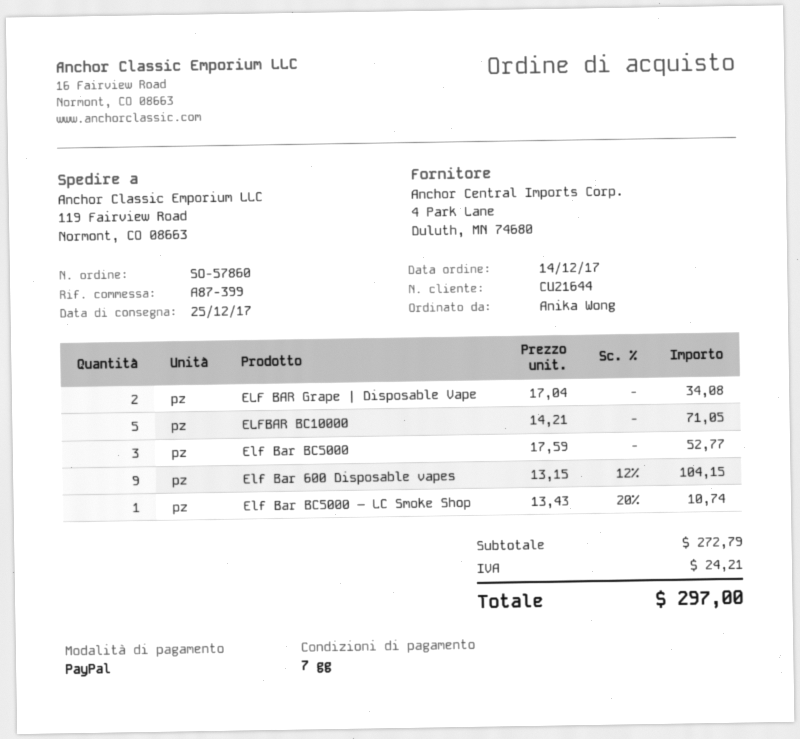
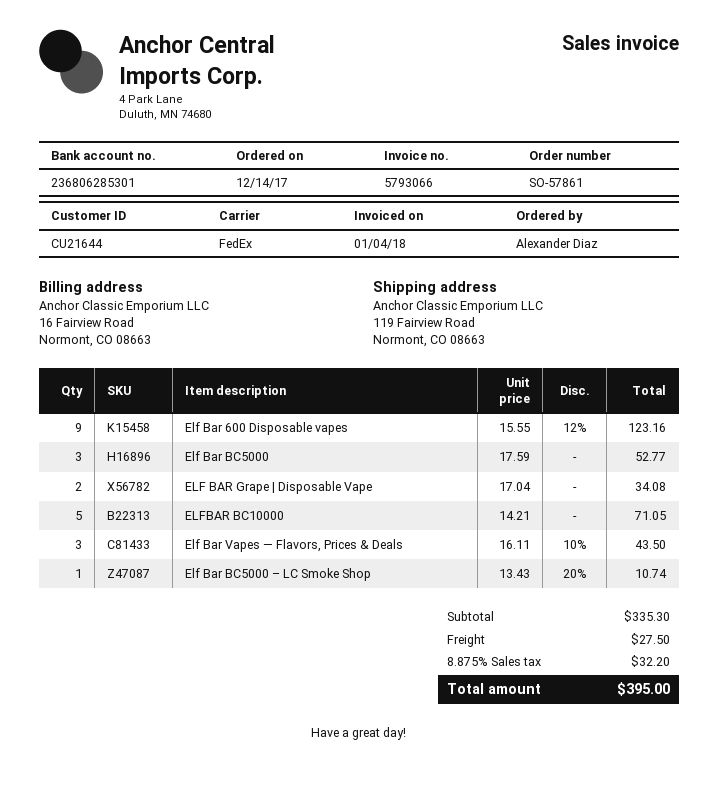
order number: SO-57860 -> SO-57861
ordered by: Anika Wong -> Alexander Diaz
Elf Bar 600 Disposable vapes: 9 x 13.15 - 12% = 104.15 -> 9 x 15.55 - 12% = 123.16
Elf Bar Vapes — Flavors, Prices & Deals: none -> 3 x 16.11 - 10% = 43.50
subtotal: 272.79 -> 335.30
shipping: none -> 27.50
tax: 24.21 -> 32.20
total: 297.00 -> 395.00

